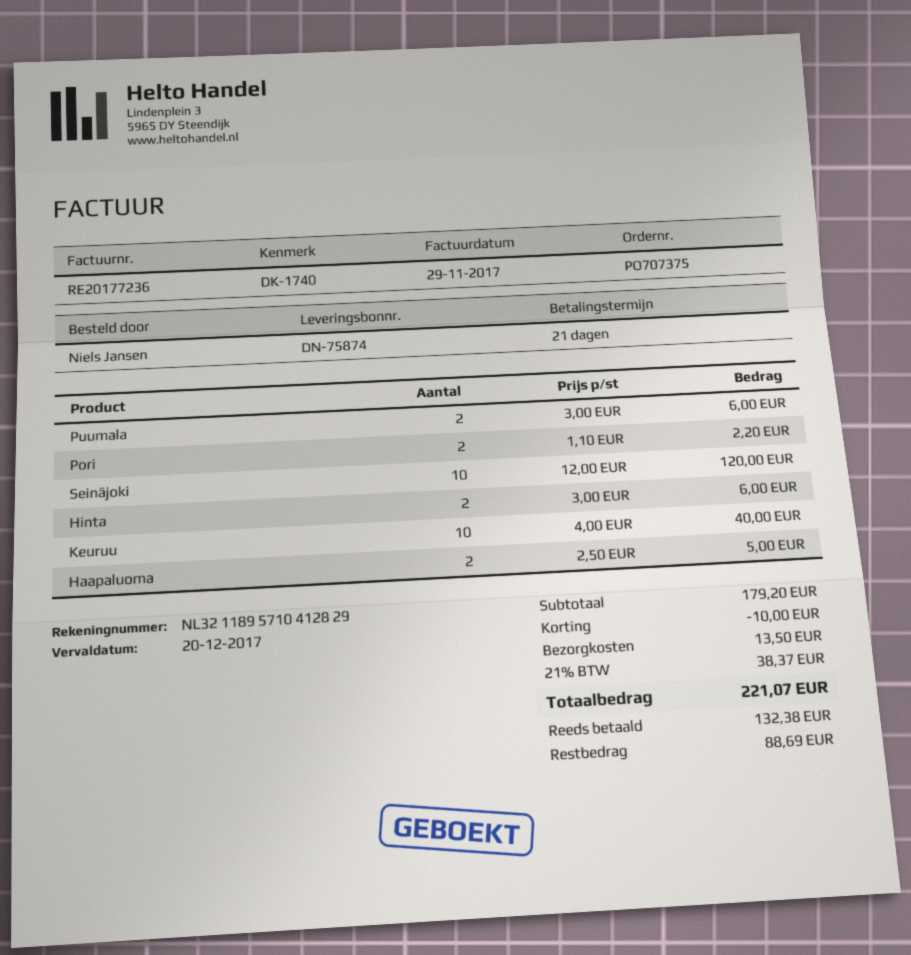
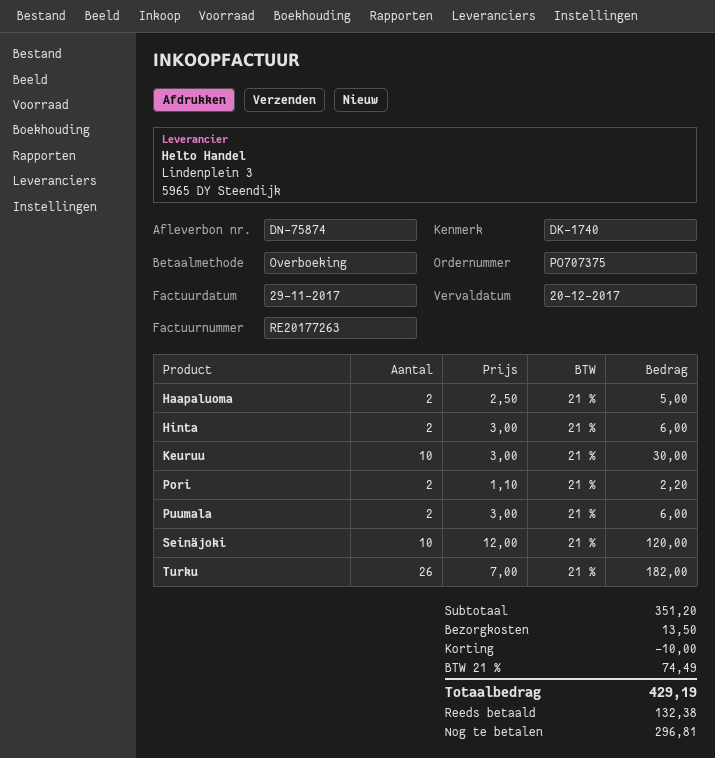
invoice number: RE20177236 -> RE20177263
Keuruu: 10 x 4.00 = 40.00 -> 10 x 3.00 = 30.00
Turku: none -> 26 x 7.00 = 182.00
subtotal: 179.20 -> 351.20
tax: 21% = 38.37 -> 21% = 74.49
total: 221.07 -> 429.19
balance: 88.69 -> 296.81

